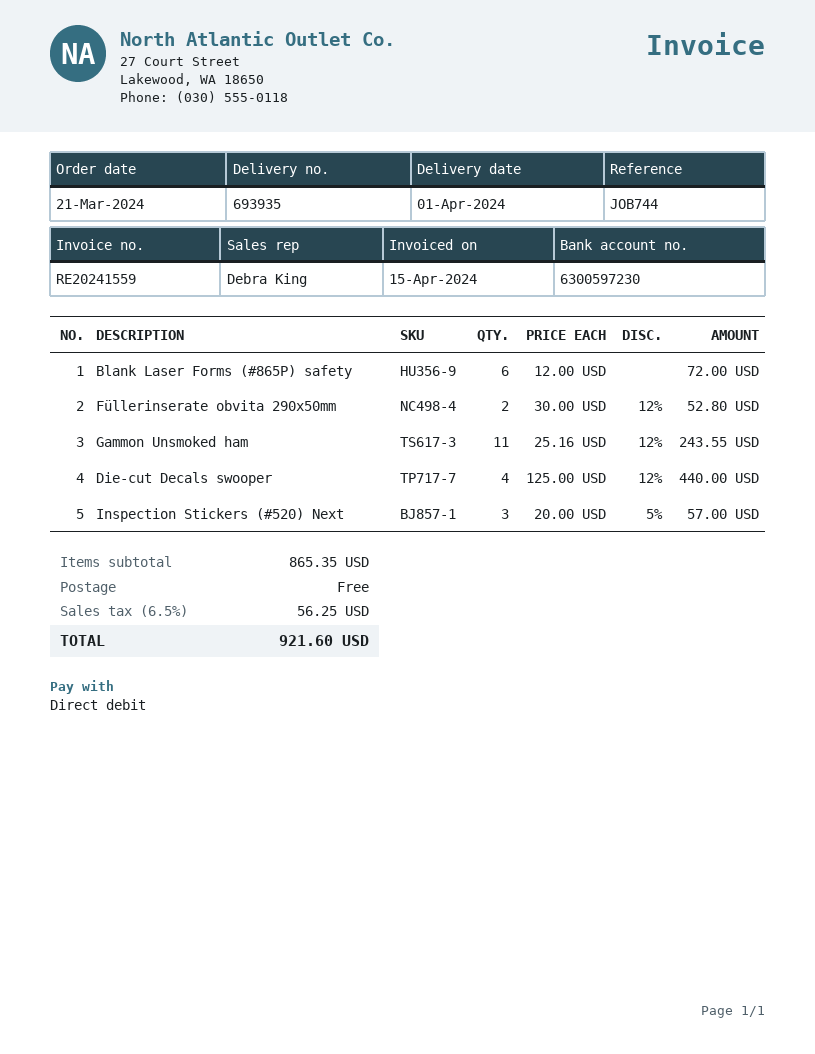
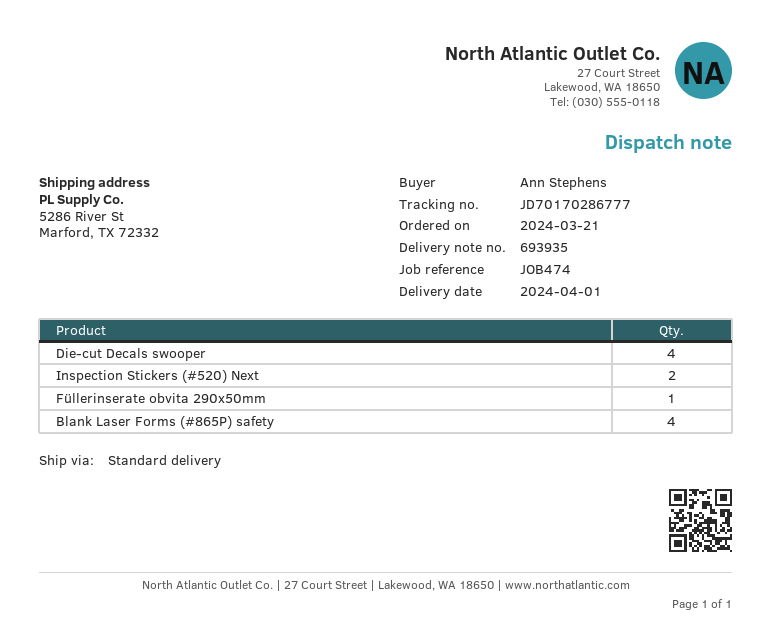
reference: JOB744 -> JOB474
Blank Laser Forms (#865P) safety: 6 -> 4
Füllerinserate obvita 290x50mm: 2 -> 1
Gammon Unsmoked ham: 11 -> none
Inspection Stickers (#520) Next: 3 -> 2

